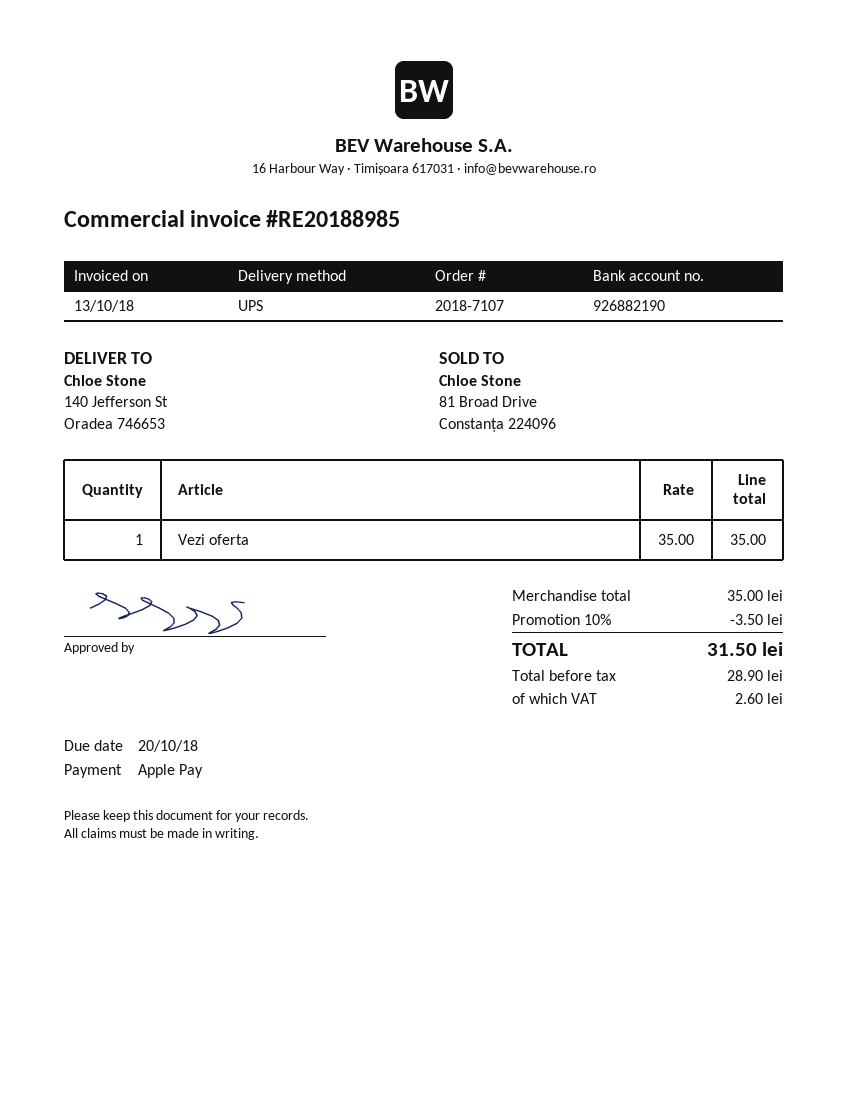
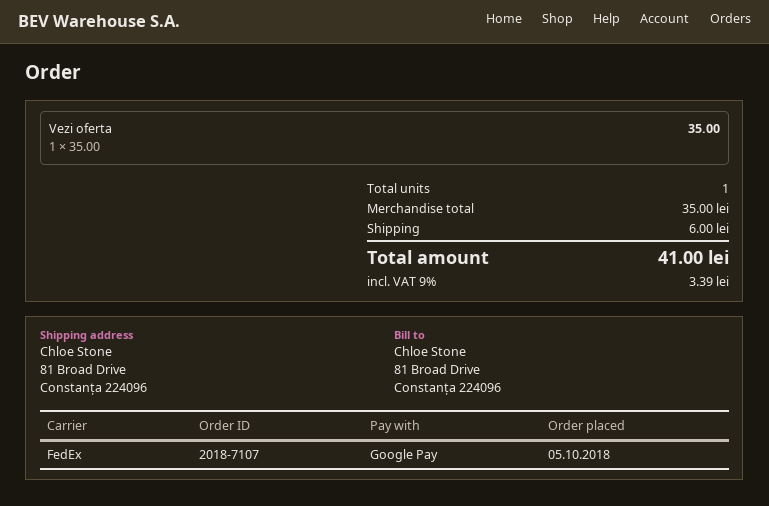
payment method: Apple Pay -> Google Pay
shipping method: UPS -> FedEx
ship to: 140 Jefferson St, Oradea 746653 -> 81 Broad Drive, Constanța 224096
discount: 10% = 3.50 -> none
shipping: none -> 6.00
tax: 2.60 -> 3.39
total: 31.50 -> 41.00

